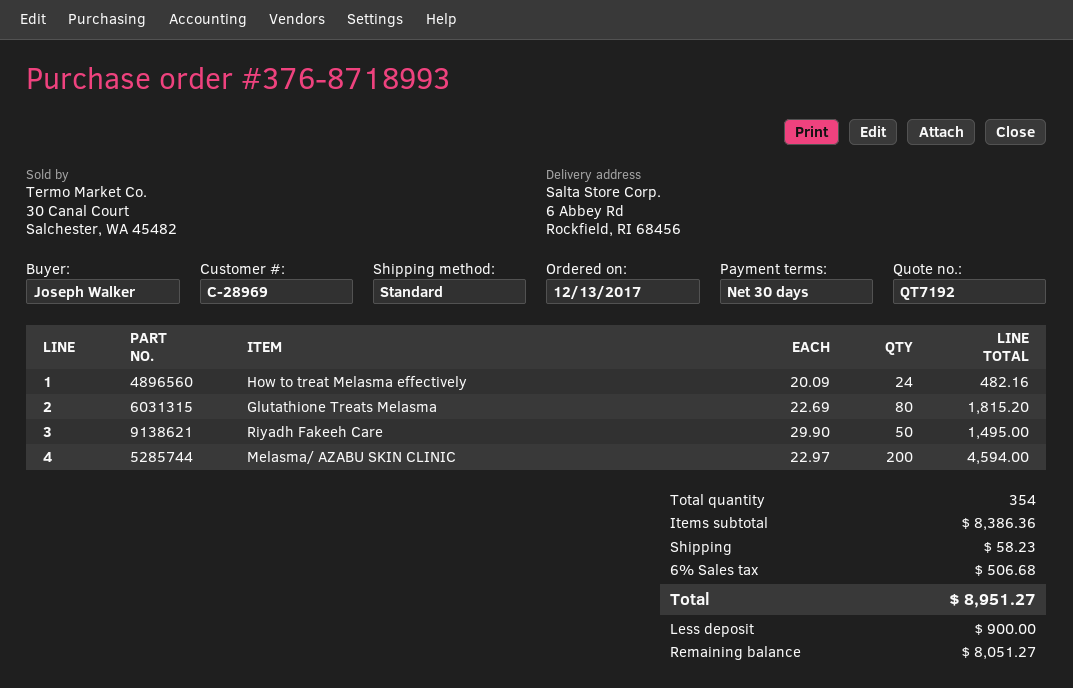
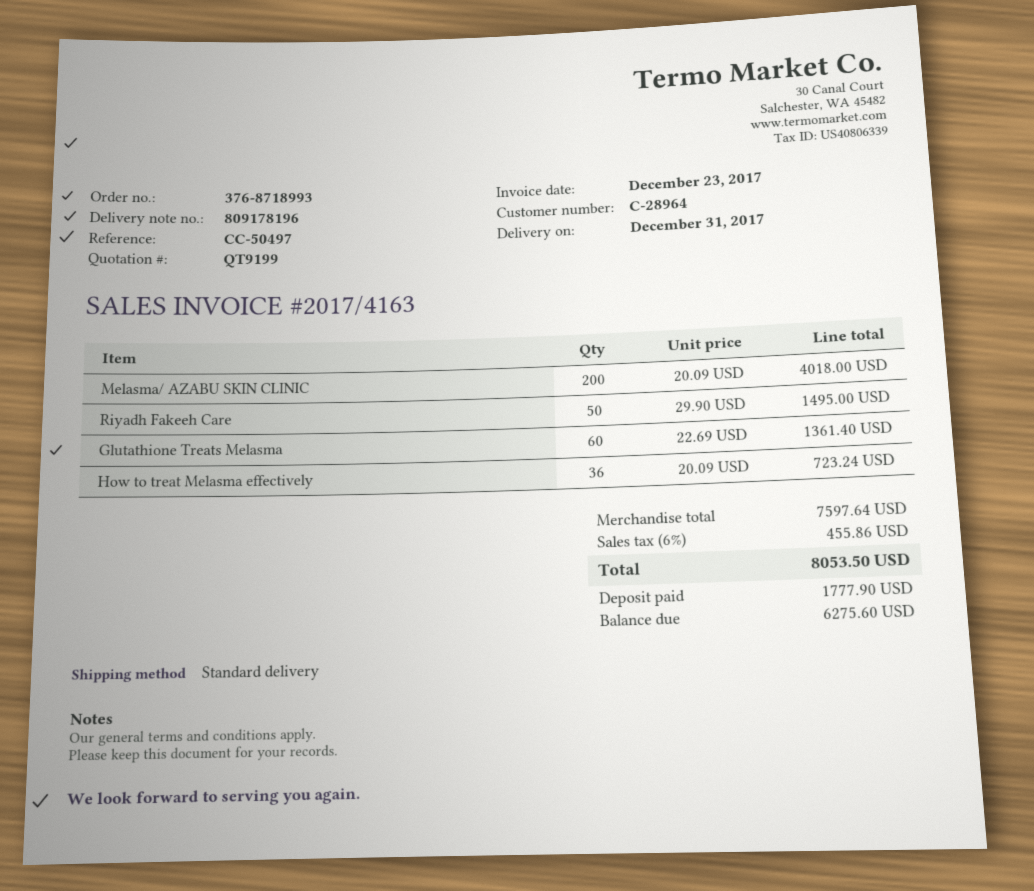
quote number: QT7192 -> QT9199
customer number: C-28969 -> C-28964
How to treat Melasma effectively: 24 x 20.09 = 482.16 -> 36 x 20.09 = 723.24
Glutathione Treats Melasma: 80 x 22.69 = 1815.20 -> 60 x 22.69 = 1361.40
Melasma/ AZABU SKIN CLINIC: 200 x 22.97 = 4594.00 -> 200 x 20.09 = 4018.00
subtotal: 8386.36 -> 7597.64
shipping: 58.23 -> none
tax: 6% = 506.68 -> 6% = 455.86
total: 8951.27 -> 8053.50
deposit: 900.00 -> 1777.90
balance: 8051.27 -> 6275.60

